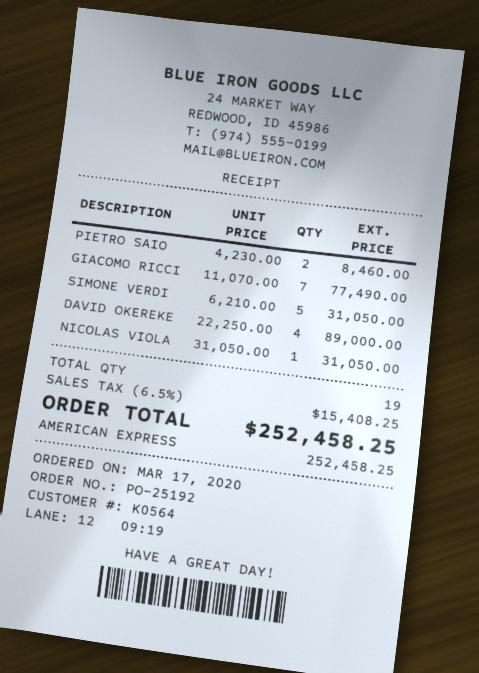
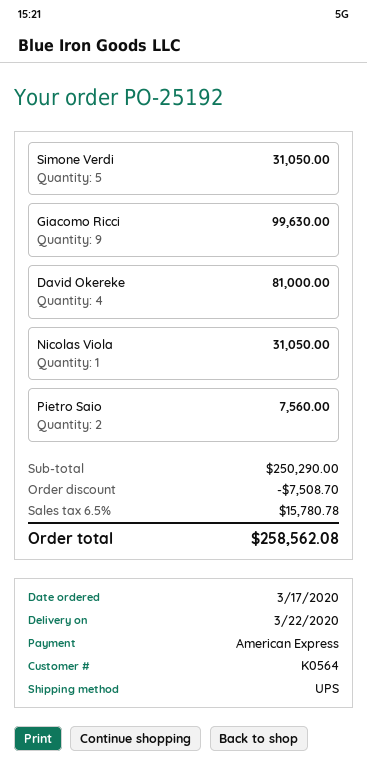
PIETRO SAIO: 2 for 8460.00 -> 2 for 7560.00
GIACOMO RICCI: 7 for 77490.00 -> 9 for 99630.00
DAVID OKEREKE: 4 for 89000.00 -> 4 for 81000.00
discount: none -> 7508.70
tax: 6.5% = 15408.25 -> 6.5% = 15780.78
total: 252458.25 -> 258562.08

